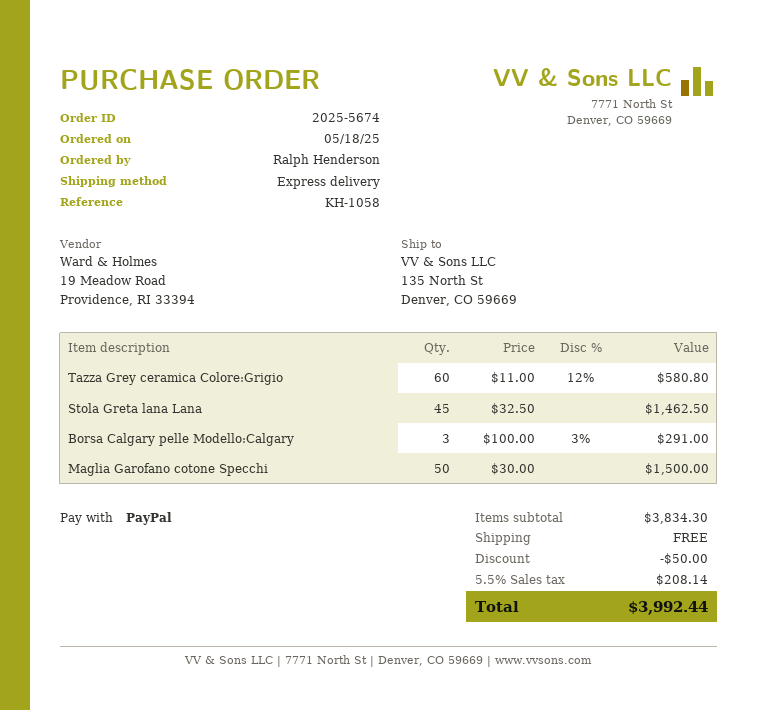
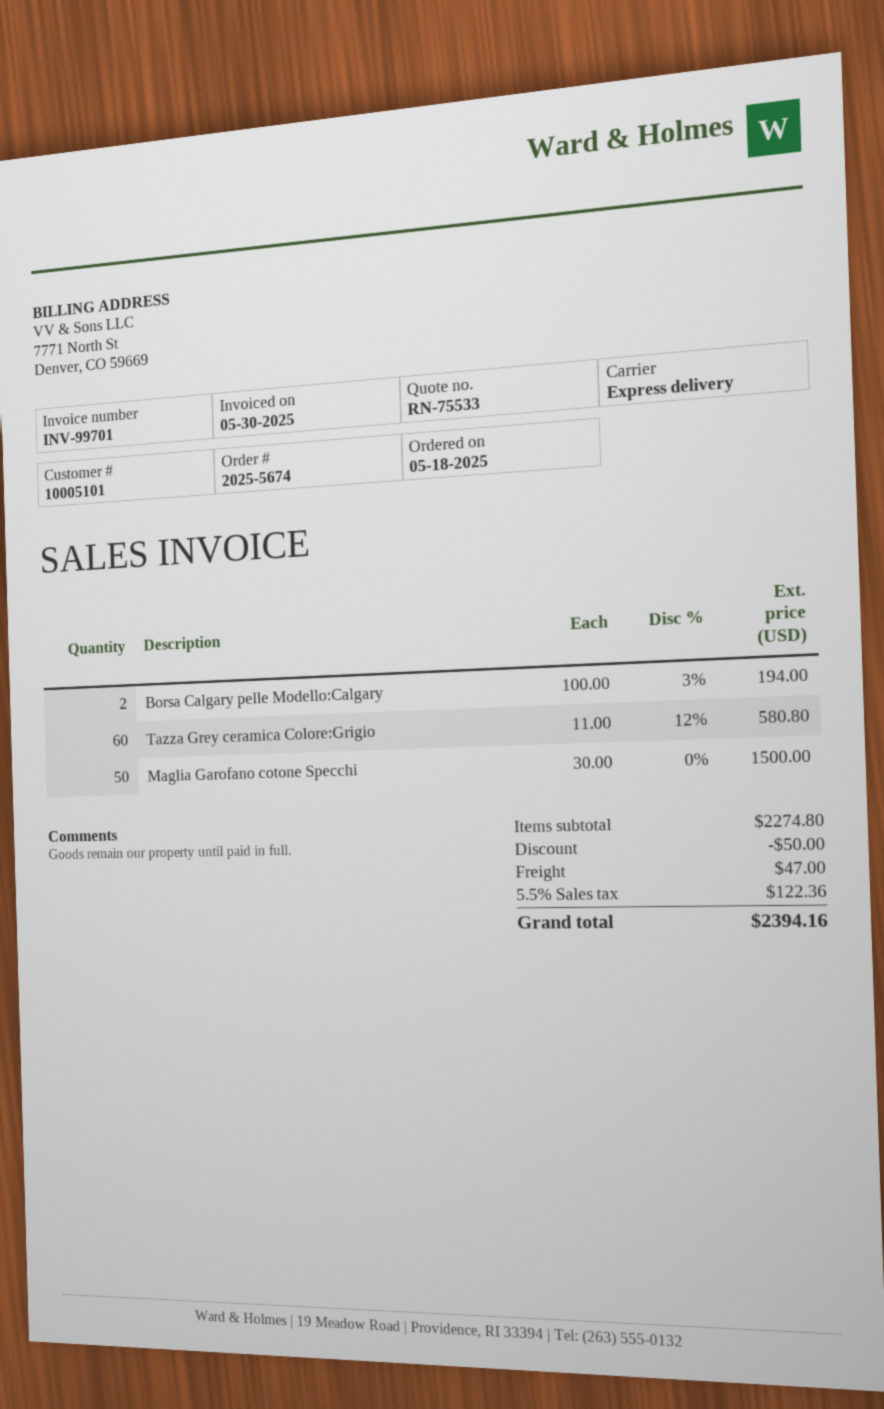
Stola Greta lana Lana: 45 x 32.50 = 1462.50 -> none
Borsa Calgary pelle Modello:Calgary: 3 x 100.00 - 3% = 291.00 -> 2 x 100.00 - 3% = 194.00
subtotal: 3834.30 -> 2274.80
shipping: 0.00 -> 47.00
tax: 5.5% = 208.14 -> 5.5% = 122.36
total: 3992.44 -> 2394.16

